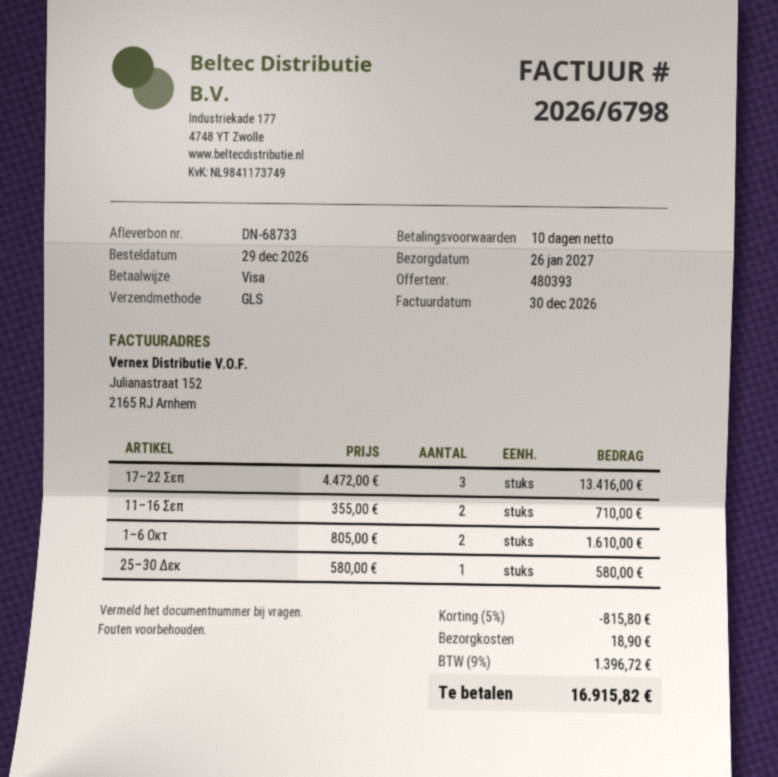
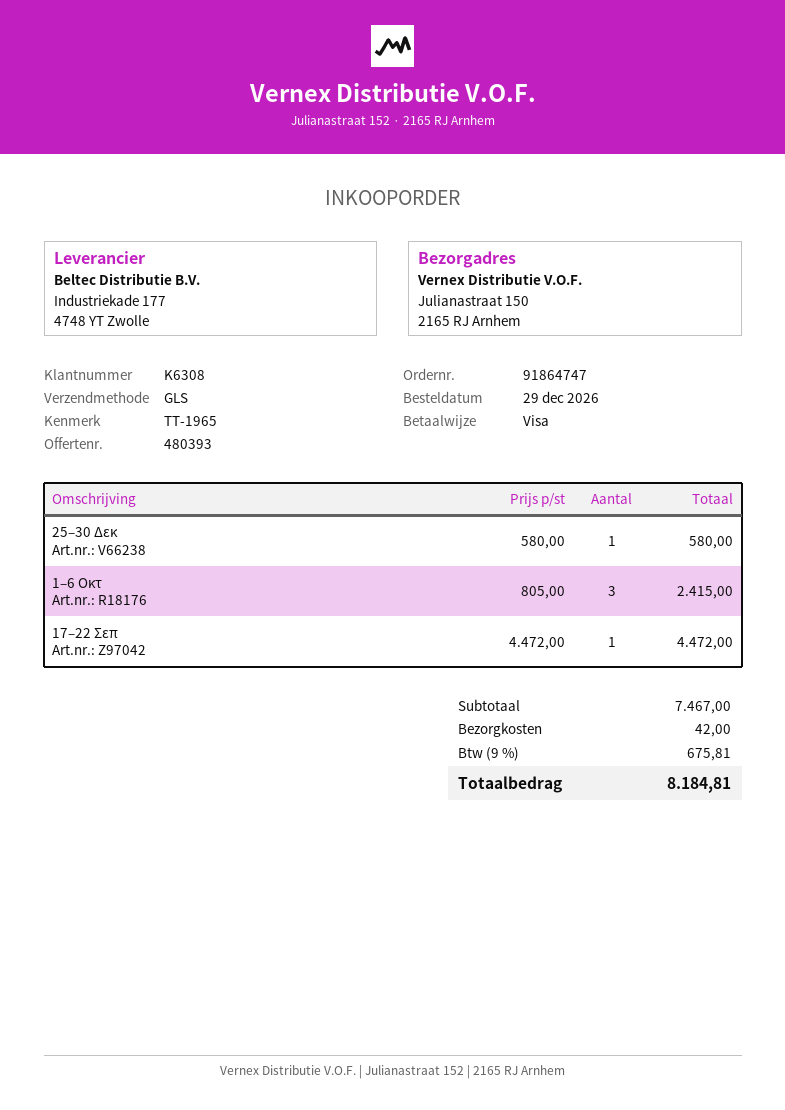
17–22 Σεπ: 3 x 4472.00 = 13416.00 -> 1 x 4472.00 = 4472.00
11–16 Σεπ: 2 x 355.00 = 710.00 -> none
1–6 Οκτ: 2 x 805.00 = 1610.00 -> 3 x 805.00 = 2415.00
discount: 5% = 815.80 -> none
shipping: 18.90 -> 42.00
tax: 9% = 1396.72 -> 9% = 675.81
total: 16915.82 -> 8184.81

